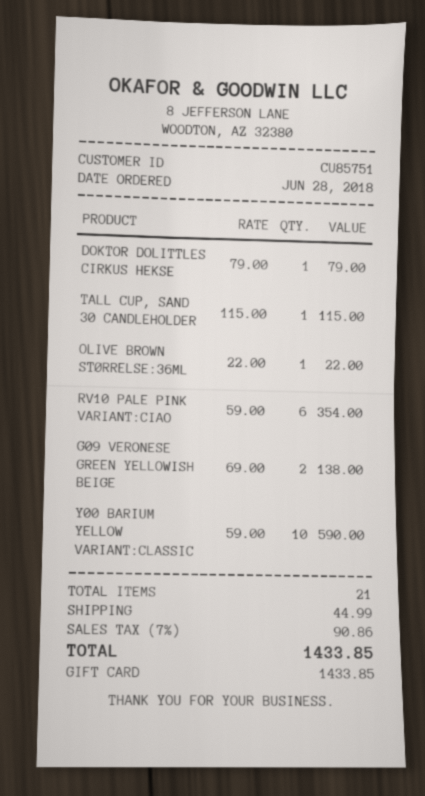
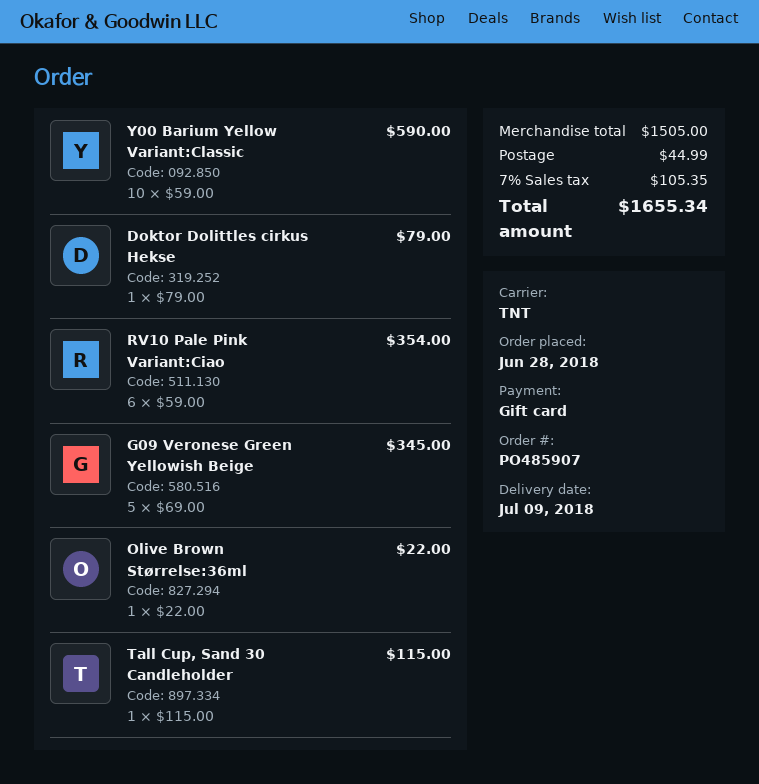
G09 VERONESE GREEN YELLOWISH BEIGE: 2 x 69.00 = 138.00 -> 5 x 69.00 = 345.00
tax: 7% = 90.86 -> 7% = 105.35
total: 1433.85 -> 1655.34

